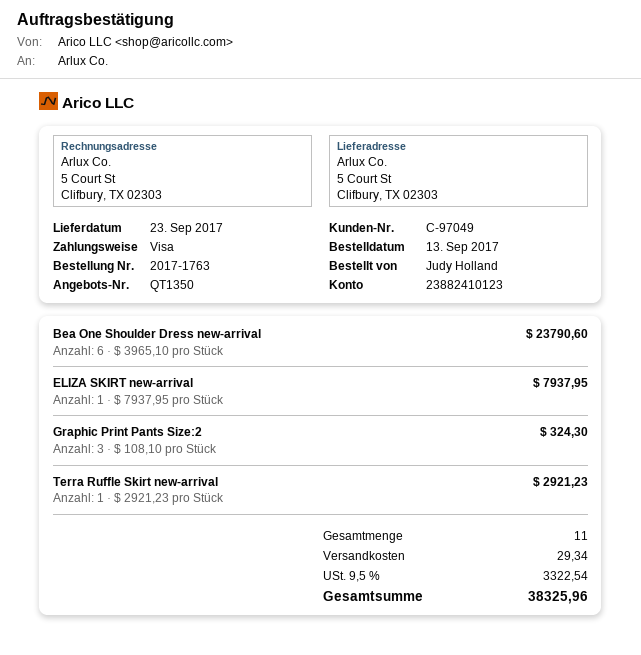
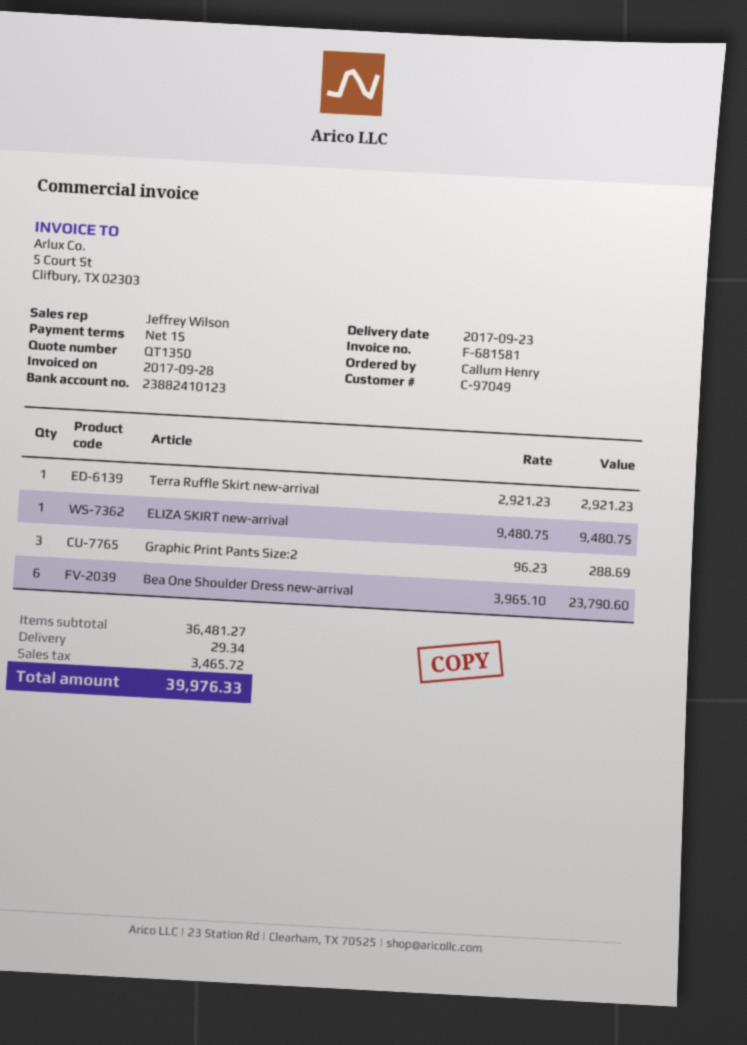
ordered by: Judy Holland -> Callum Henry
ELIZA SKIRT new-arrival: 1 x 7937.95 = 7937.95 -> 1 x 9480.75 = 9480.75
Graphic Print Pants Size:2: 3 x 108.10 = 324.30 -> 3 x 96.23 = 288.69
tax: 3322.54 -> 3465.72
total: 38325.96 -> 39976.33

